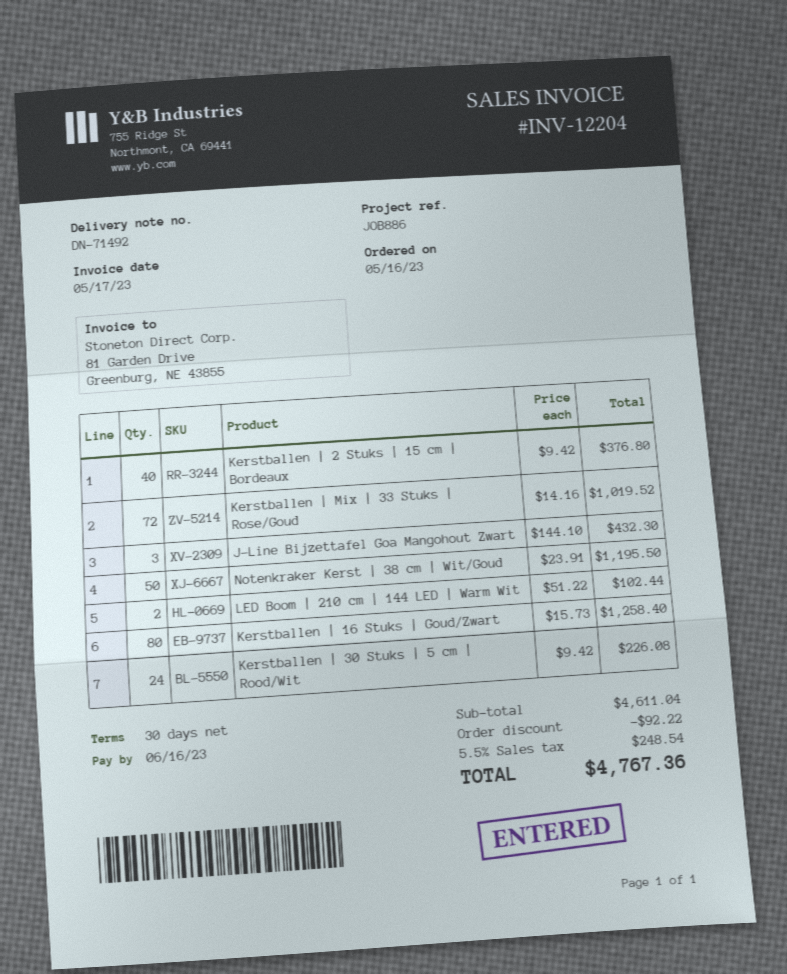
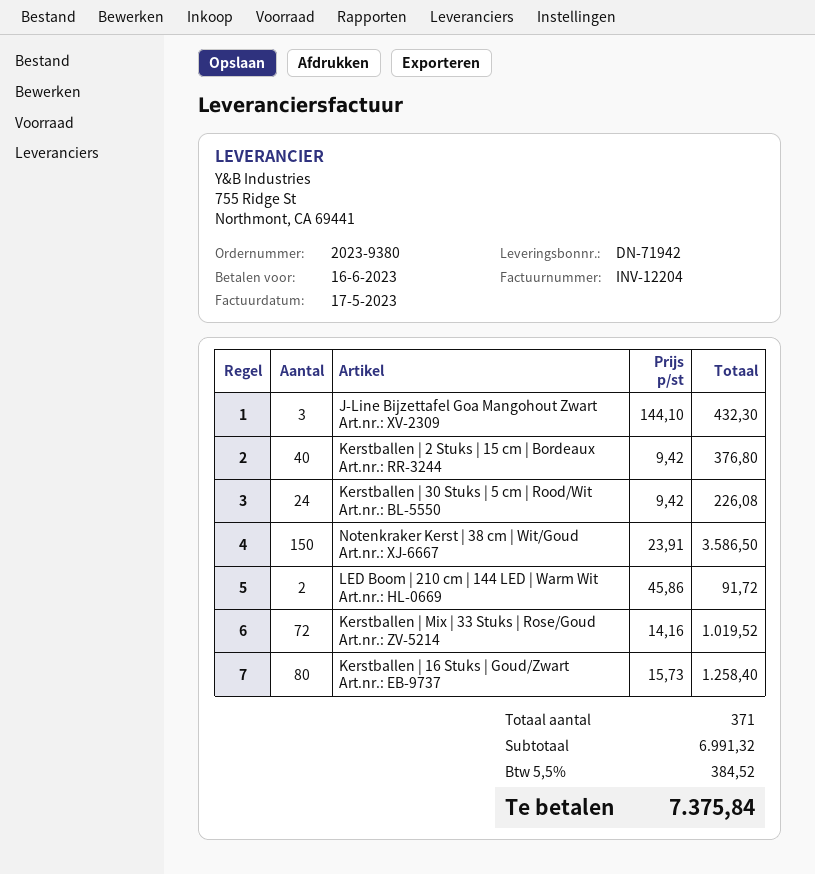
delivery note number: DN-71492 -> DN-71942
Notenkraker Kerst | 38 cm | Wit/Goud: 50 x 23.91 = 1195.50 -> 150 x 23.91 = 3586.50
LED Boom | 210 cm | 144 LED | Warm Wit: 2 x 51.22 = 102.44 -> 2 x 45.86 = 91.72
subtotal: 4611.04 -> 6991.32
discount: 92.22 -> none
tax: 5.5% = 248.54 -> 5.5% = 384.52
total: 4767.36 -> 7375.84

